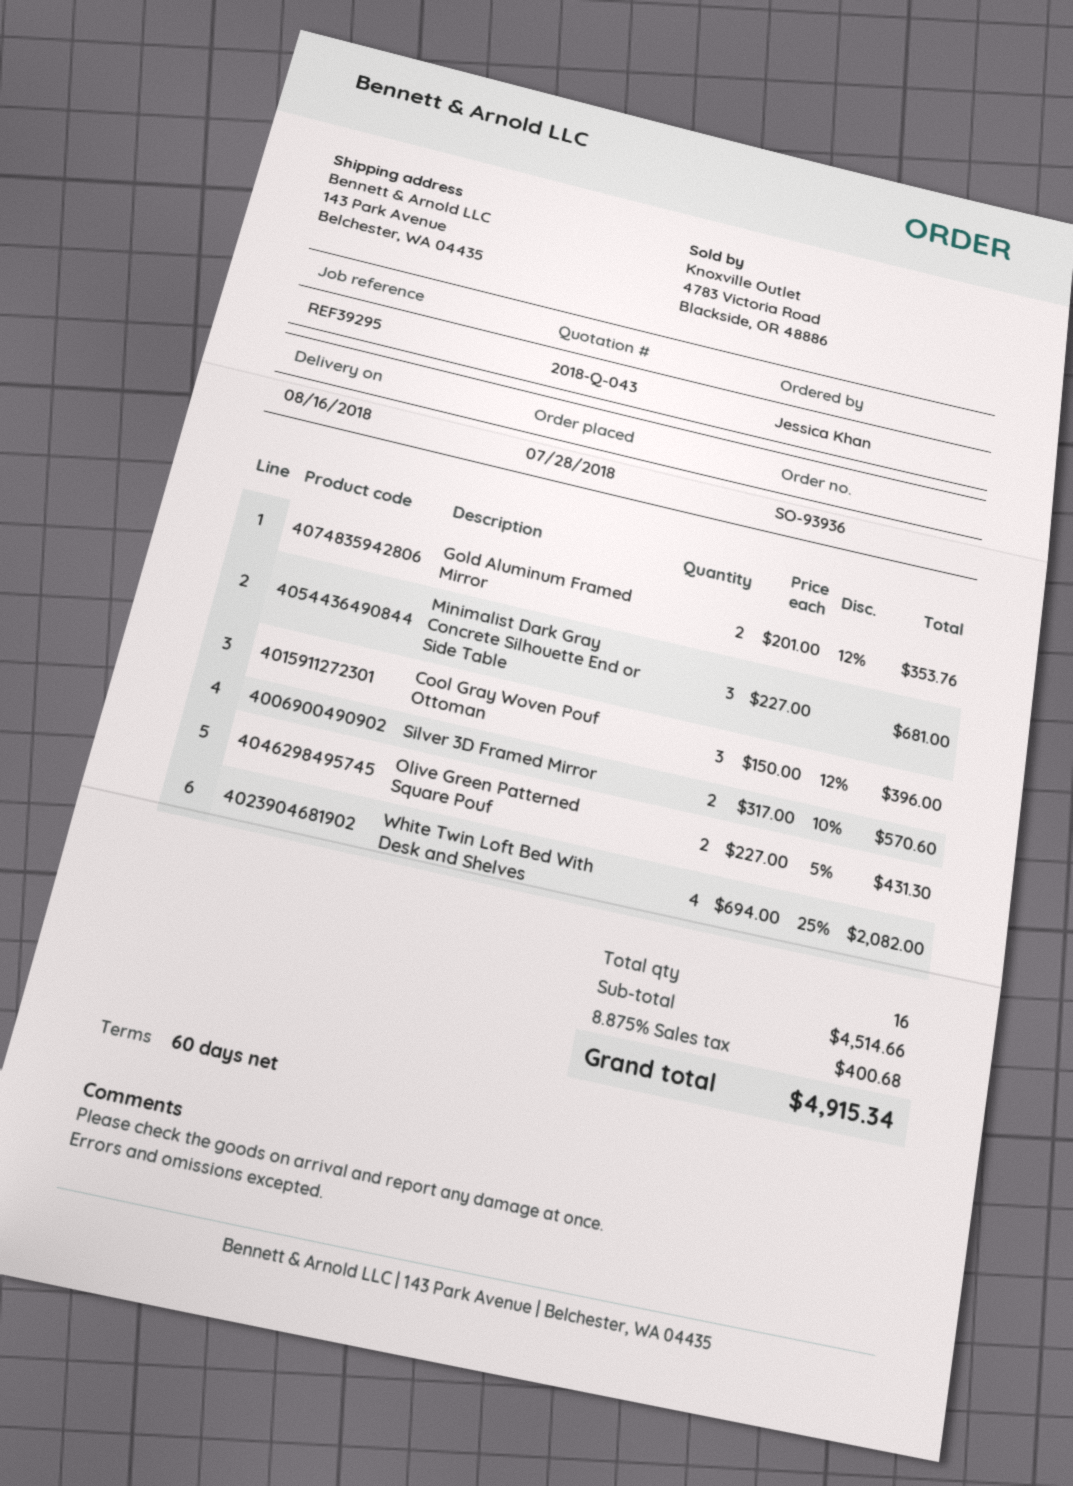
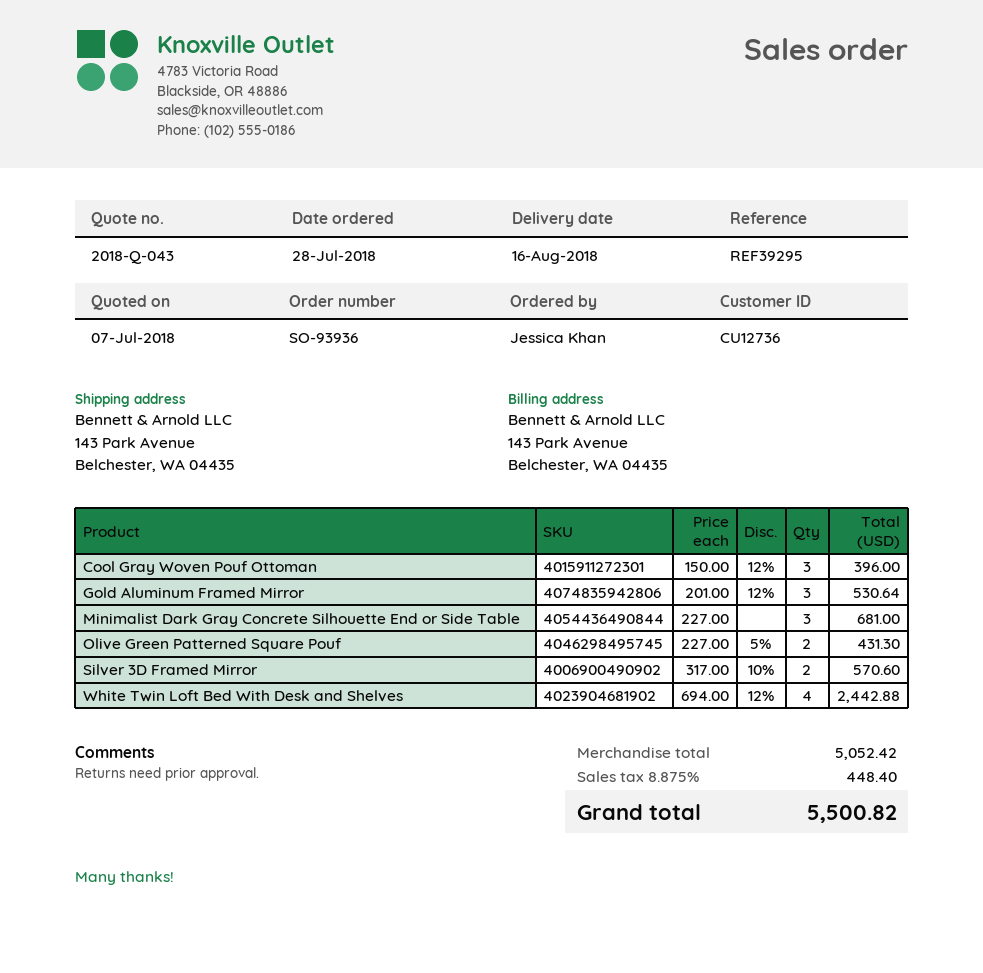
Gold Aluminum Framed Mirror: 2 x 201.00 - 12% = 353.76 -> 3 x 201.00 - 12% = 530.64
White Twin Loft Bed With Desk and Shelves: 4 x 694.00 - 25% = 2082.00 -> 4 x 694.00 - 12% = 2442.88
subtotal: 4514.66 -> 5052.42
tax: 8.875% = 400.68 -> 8.875% = 448.40
total: 4915.34 -> 5500.82

